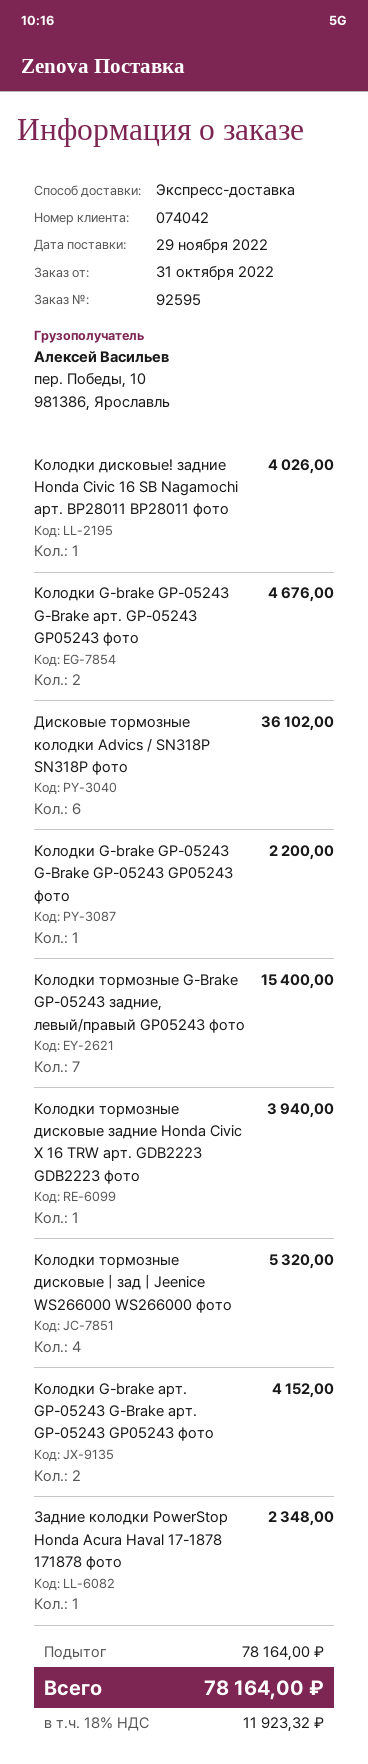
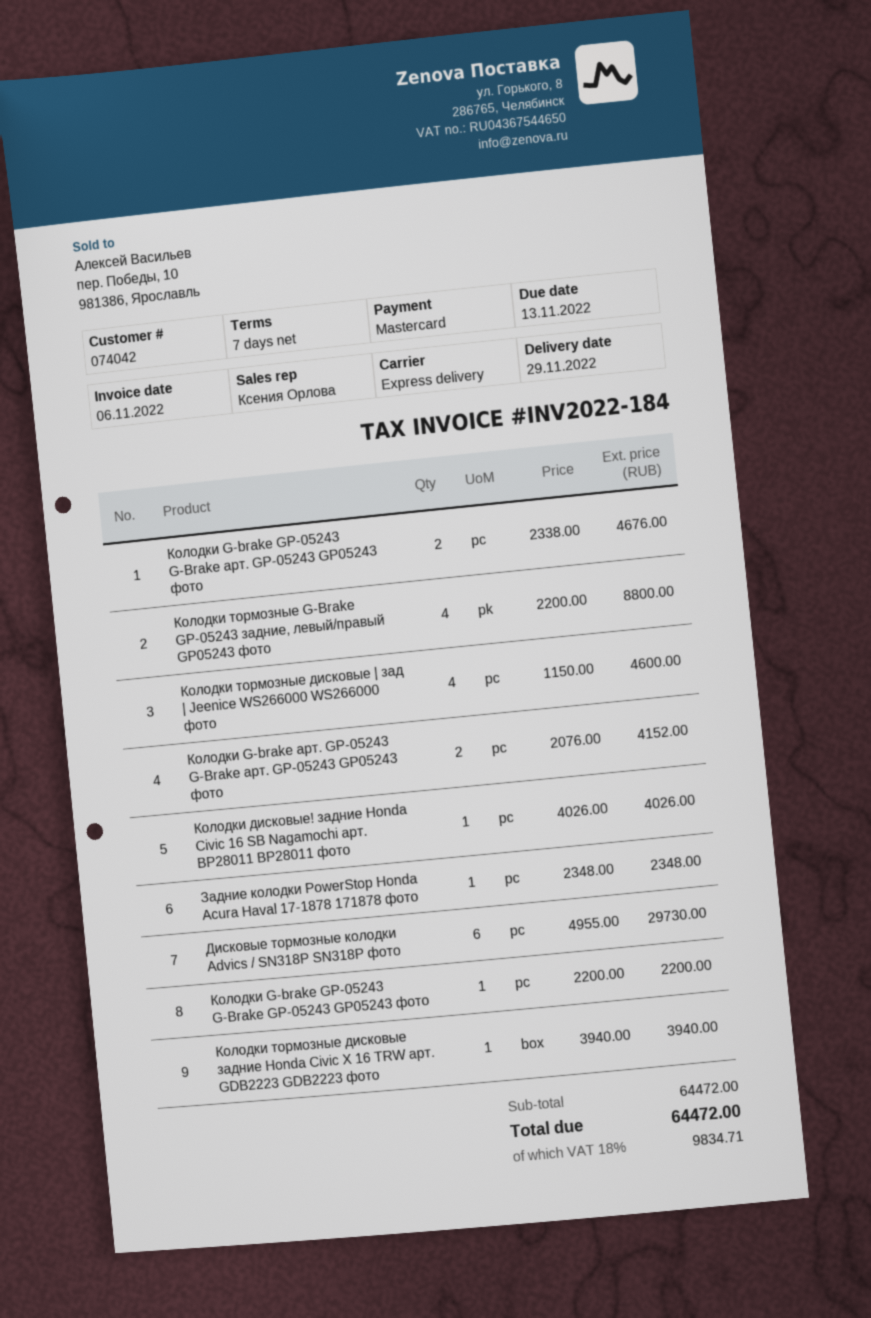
Дисковые тормозные колодки Advics / SN318P SN318P фото: 6 for 36102.00 -> 6 for 29730.00
Колодки тормозные G-Brake GP-05243 задние, левый/правый GP05243 фото: 7 for 15400.00 -> 4 for 8800.00
Колодки тормозные дисковые | зад | Jeenice WS266000 WS266000 фото: 4 for 5320.00 -> 4 for 4600.00
subtotal: 78164.00 -> 64472.00
tax: 18% = 11923.32 -> 18% = 9834.71
total: 78164.00 -> 64472.00

